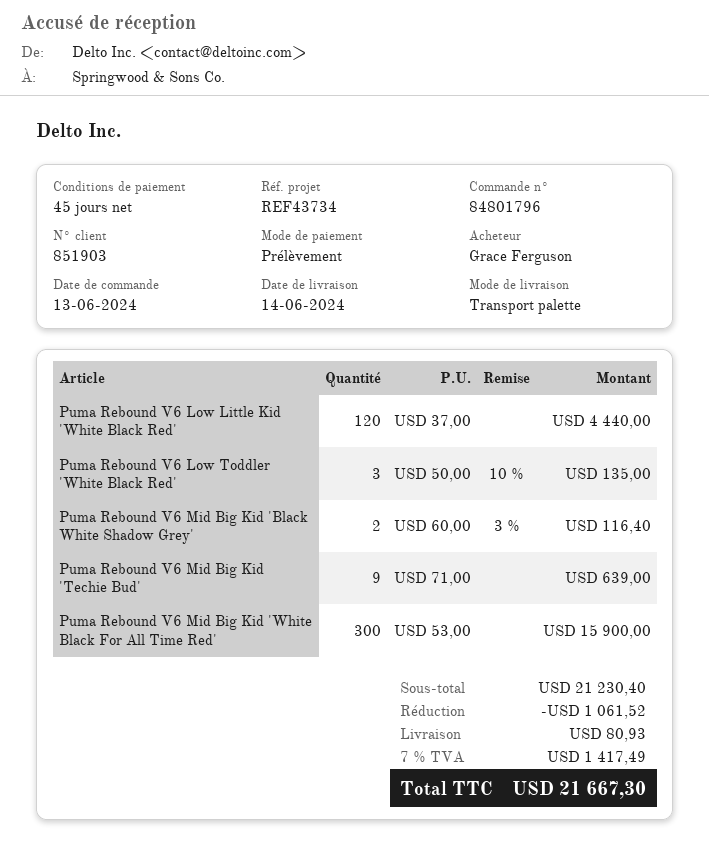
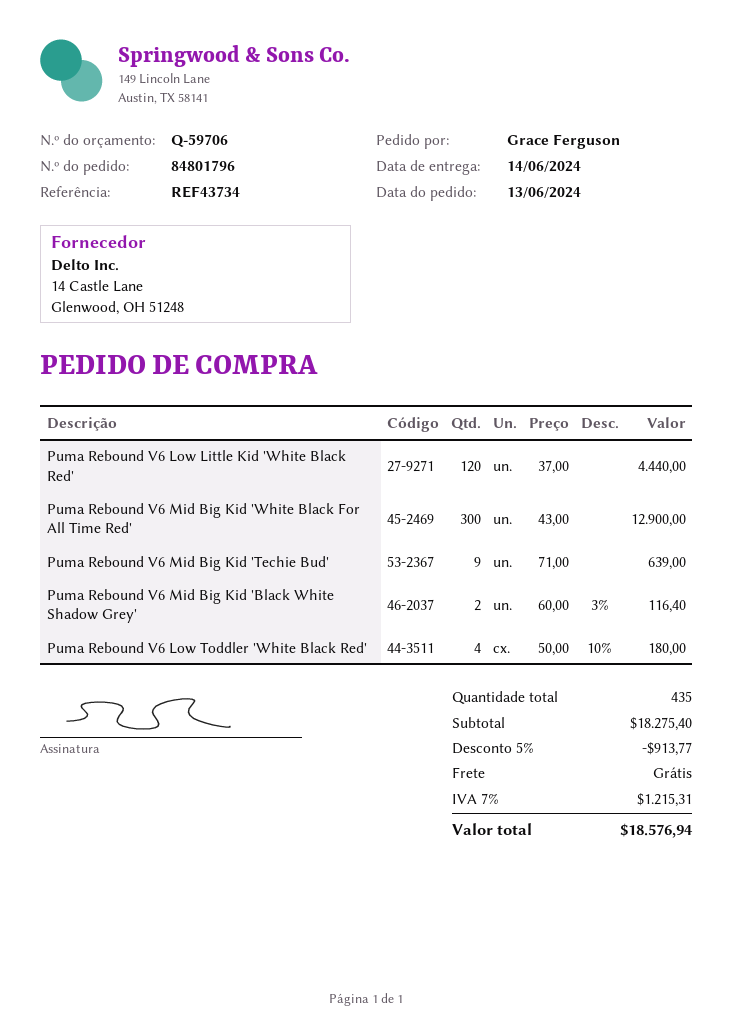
Puma Rebound V6 Low Toddler 'White Black Red': 3 x 50.00 - 10% = 135.00 -> 4 x 50.00 - 10% = 180.00
Puma Rebound V6 Mid Big Kid 'White Black For All Time Red': 300 x 53.00 = 15900.00 -> 300 x 43.00 = 12900.00
subtotal: 21230.40 -> 18275.40
discount: 1061.52 -> 913.77
shipping: 80.93 -> 0.00
tax: 7% = 1417.49 -> 7% = 1215.31
total: 21667.30 -> 18576.94

